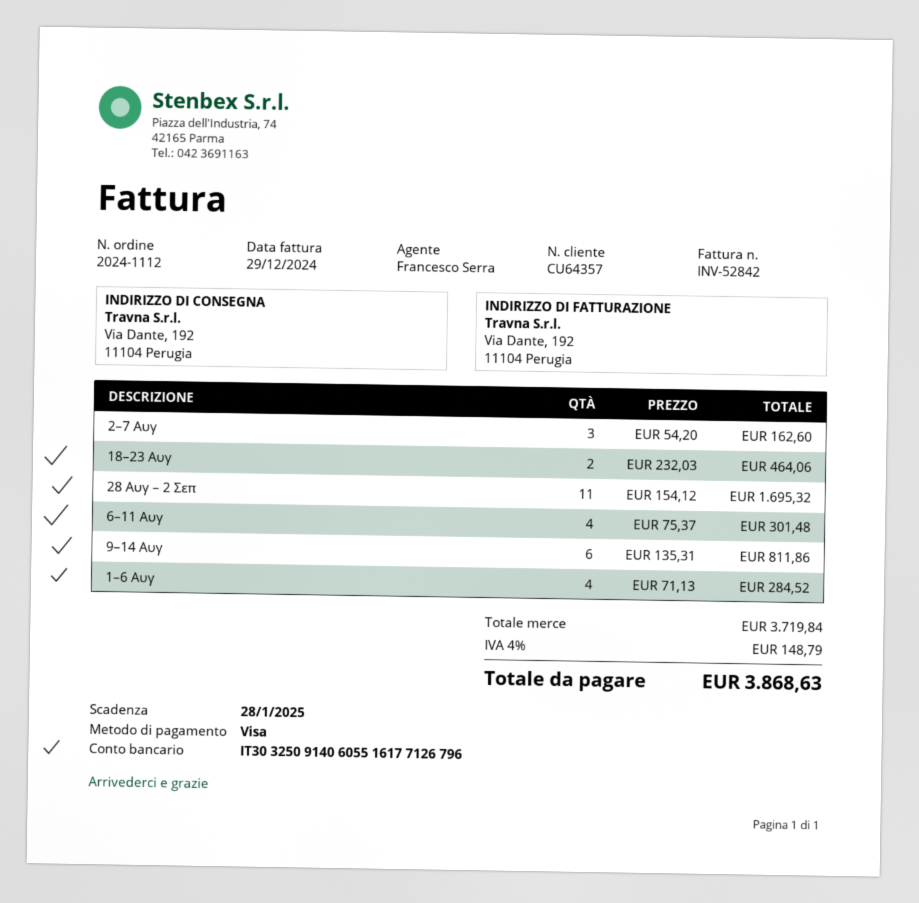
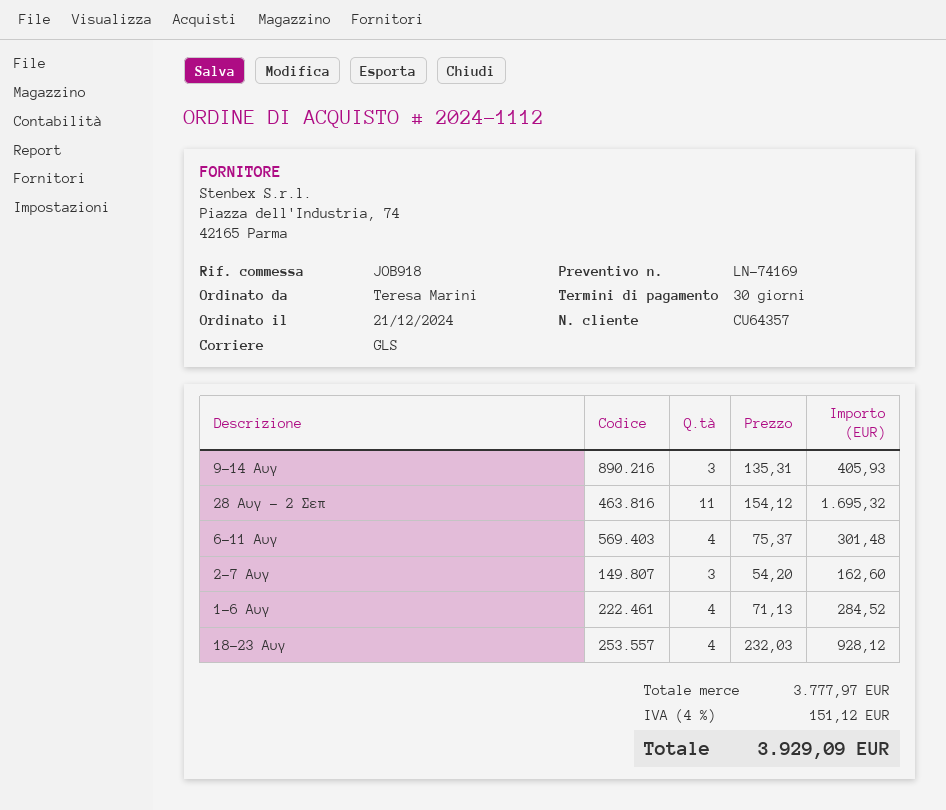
18–23 Αυγ: 2 x 232.03 = 464.06 -> 4 x 232.03 = 928.12
9–14 Αυγ: 6 x 135.31 = 811.86 -> 3 x 135.31 = 405.93
subtotal: 3719.84 -> 3777.97
tax: 4% = 148.79 -> 4% = 151.12
total: 3868.63 -> 3929.09

